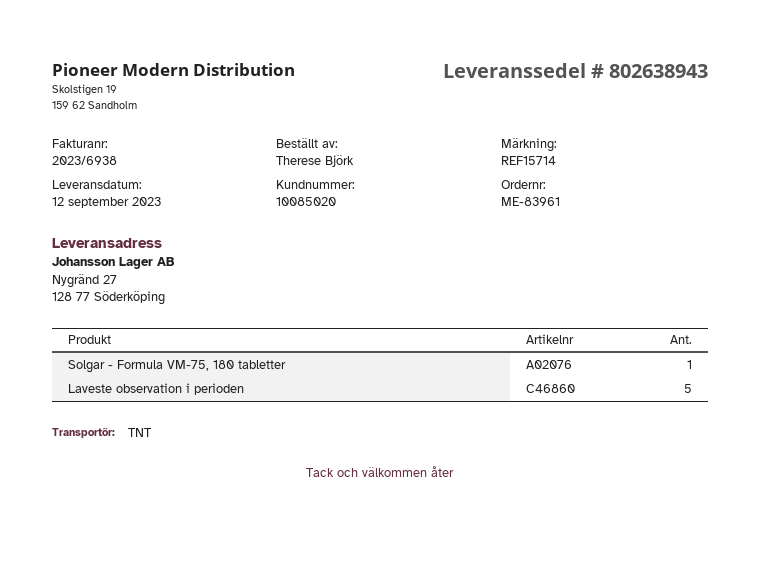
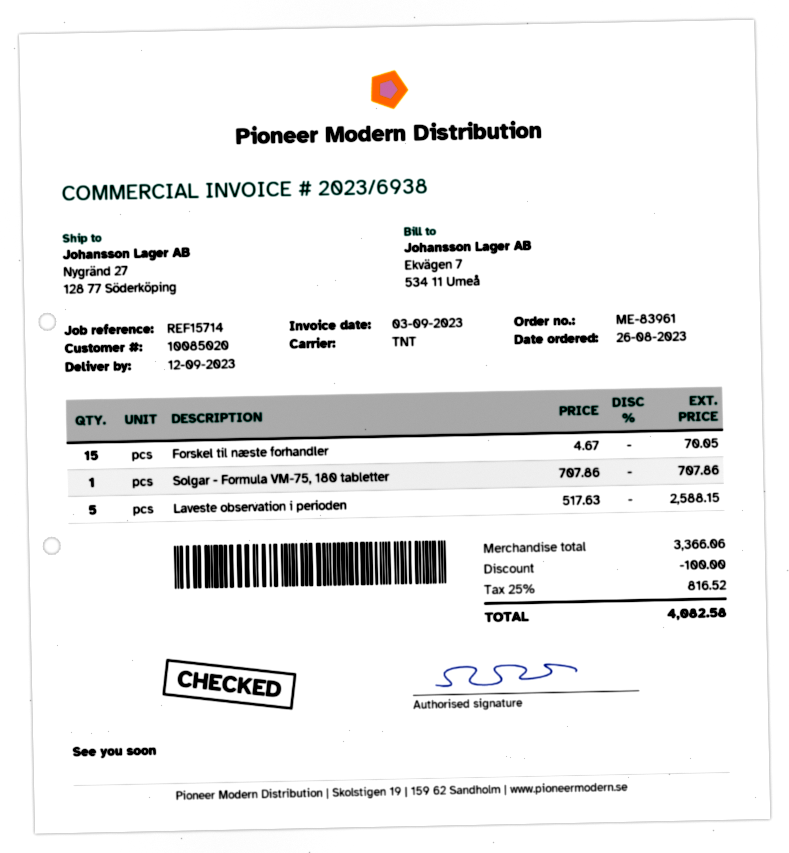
Forskel til næste forhandler: none -> 15

